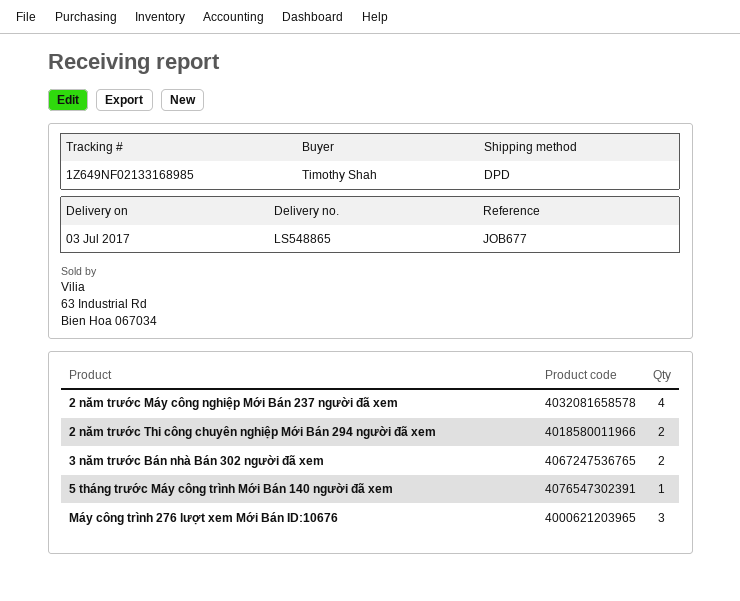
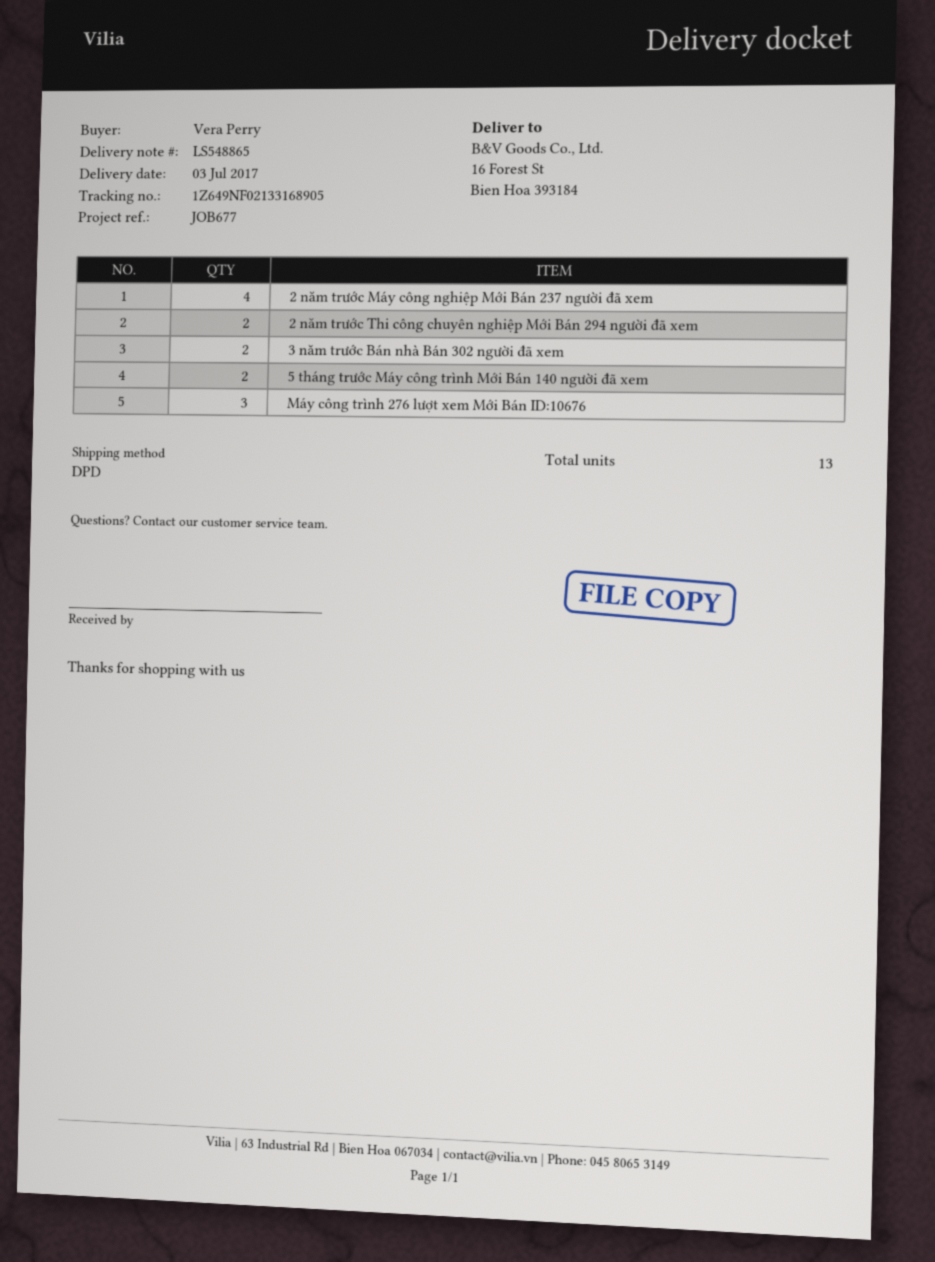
ordered by: Timothy Shah -> Vera Perry
tracking number: 1Z649NF02133168985 -> 1Z649NF02133168905
5 tháng trước Máy công trình Mới Bán 140 người đã xem: 1 -> 2

